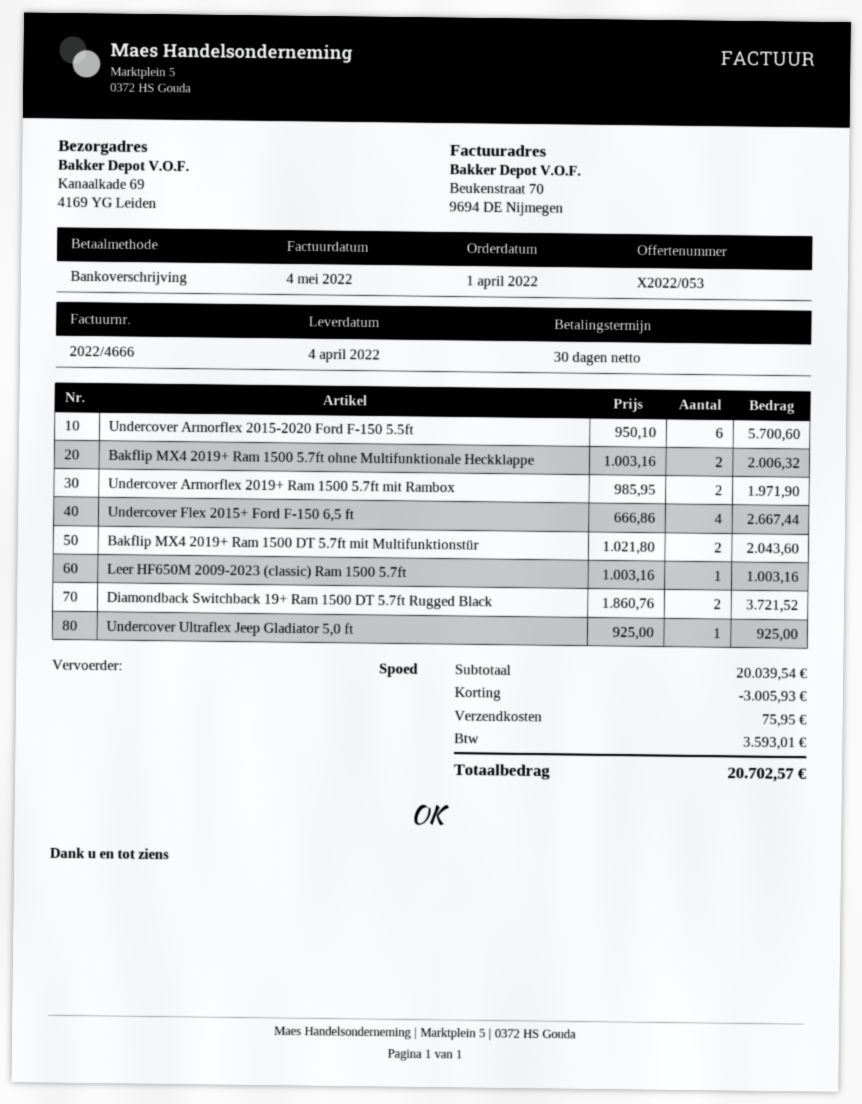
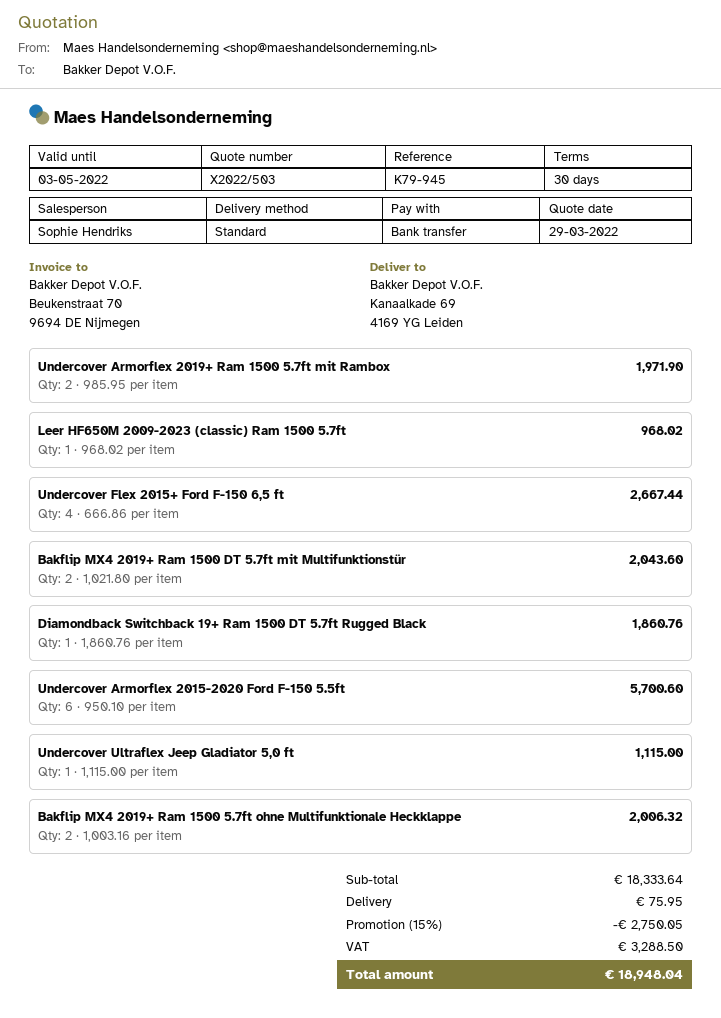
quote number: X2022/053 -> X2022/503
shipping method: express -> standard
Leer HF650M 2009-2023 (classic) Ram 1500 5.7ft: 1 x 1003.16 = 1003.16 -> 1 x 968.02 = 968.02
Diamondback Switchback 19+ Ram 1500 DT 5.7ft Rugged Black: 2 x 1860.76 = 3721.52 -> 1 x 1860.76 = 1860.76
Undercover Ultraflex Jeep Gladiator 5,0 ft: 1 x 925.00 = 925.00 -> 1 x 1115.00 = 1115.00
subtotal: 20039.54 -> 18333.64
discount: 3005.93 -> 2750.05
tax: 3593.01 -> 3288.50
total: 20702.57 -> 18948.04

